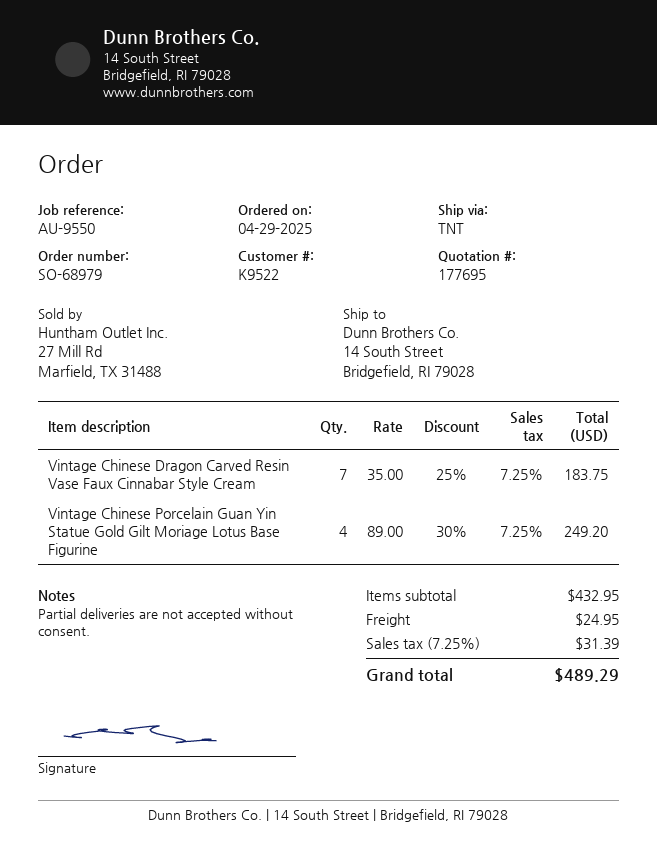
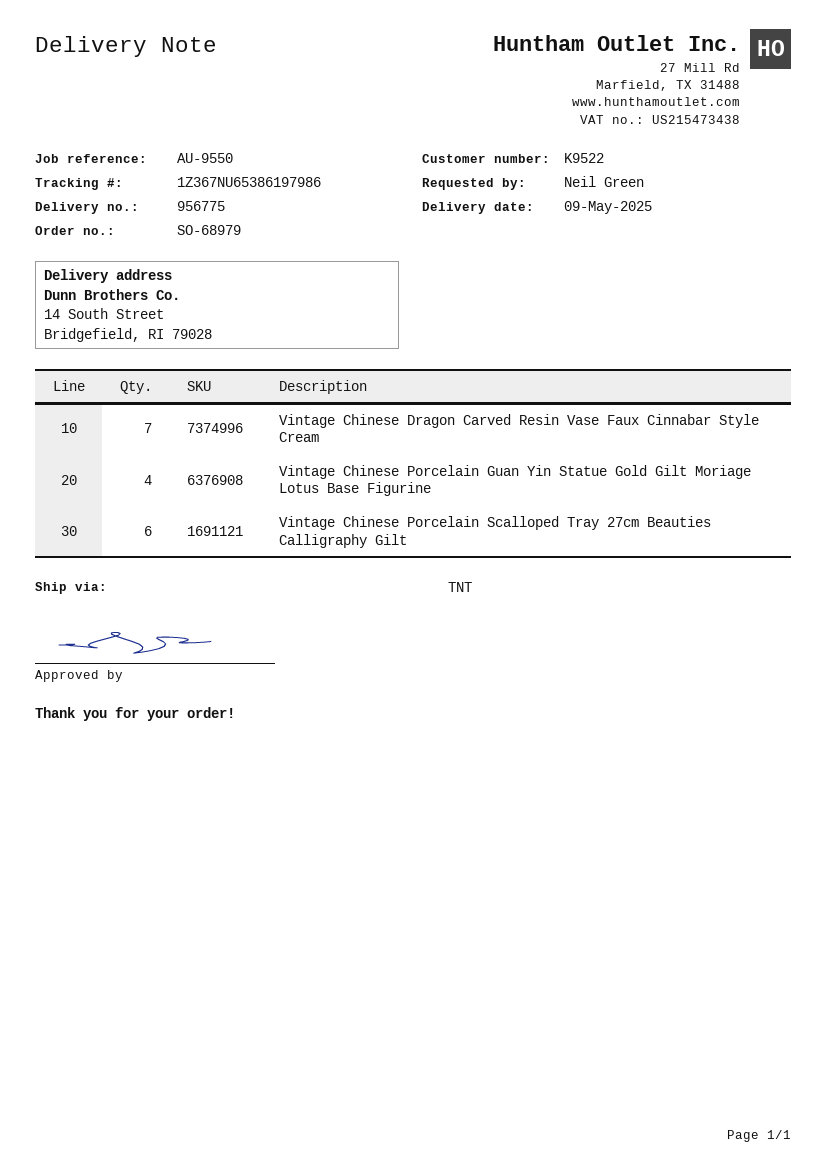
Vintage Chinese Porcelain Scalloped Tray 27cm Beauties Calligraphy Gilt: none -> 6

